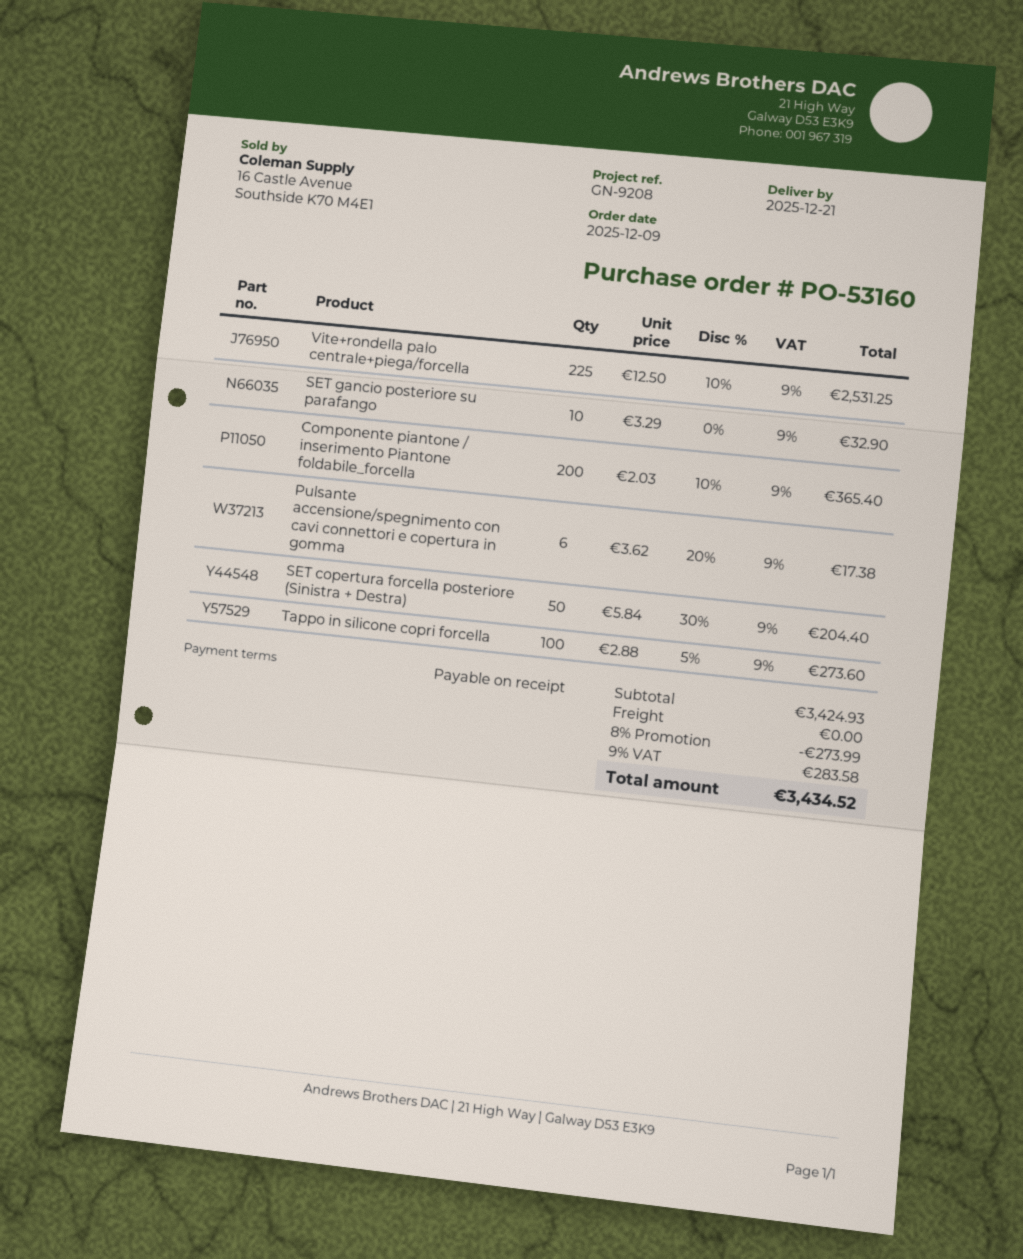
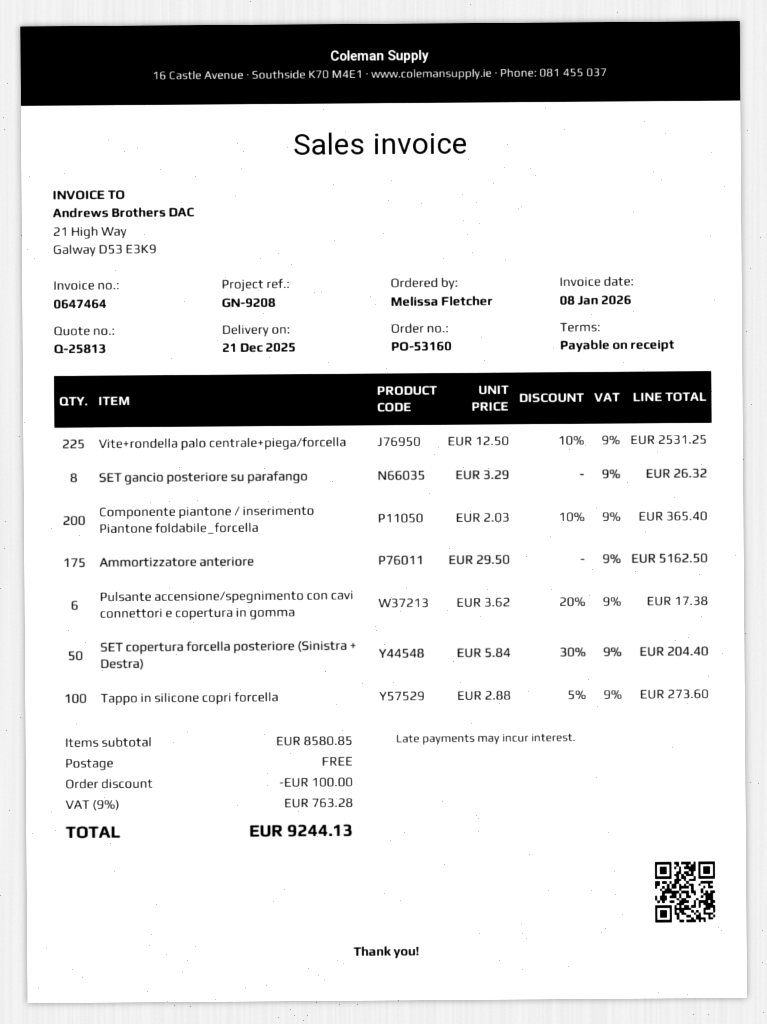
SET gancio posteriore su parafango: 10 x 3.29 = 32.90 -> 8 x 3.29 = 26.32
Ammortizzatore anteriore: none -> 175 x 29.50 = 5162.50
subtotal: 3424.93 -> 8580.85
discount: 273.99 -> 100.00
tax: 9% = 283.58 -> 9% = 763.28
total: 3434.52 -> 9244.13

